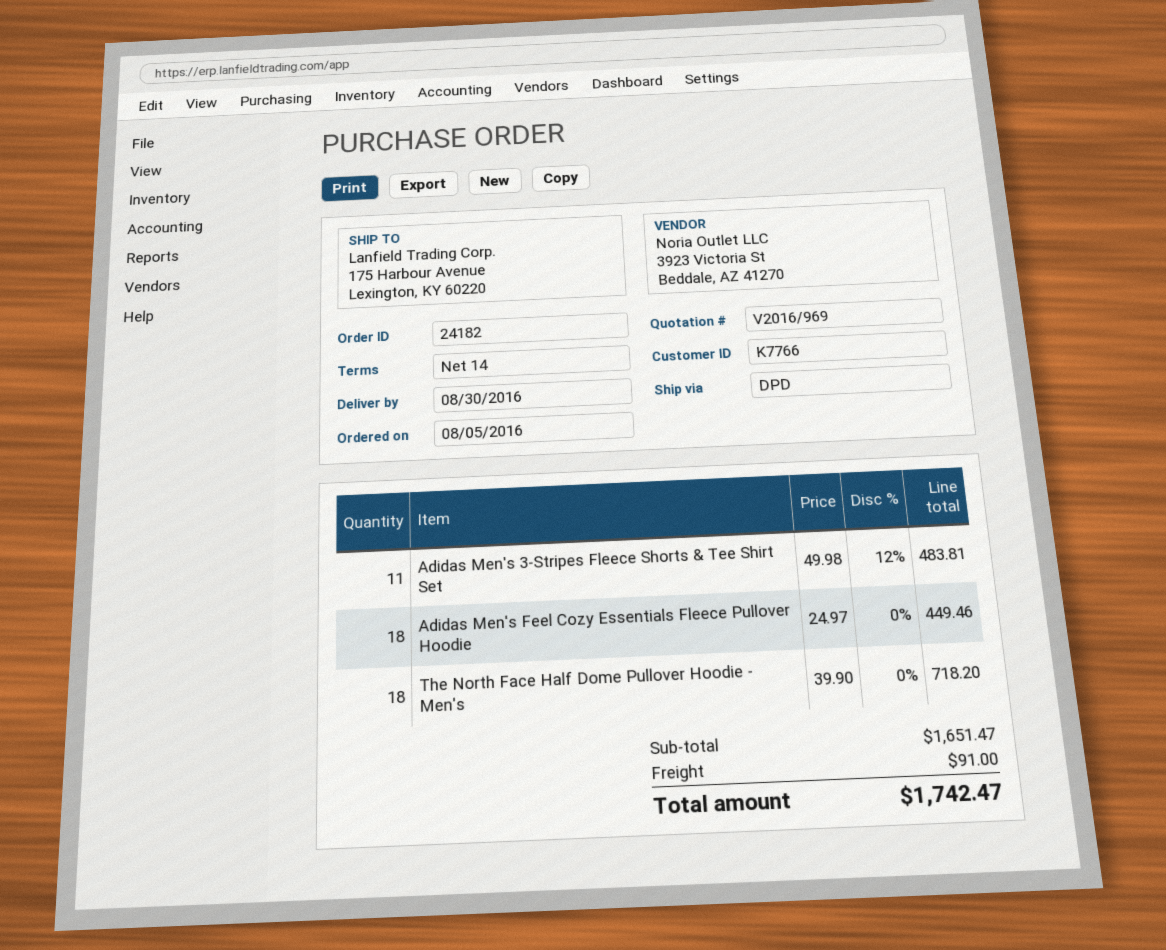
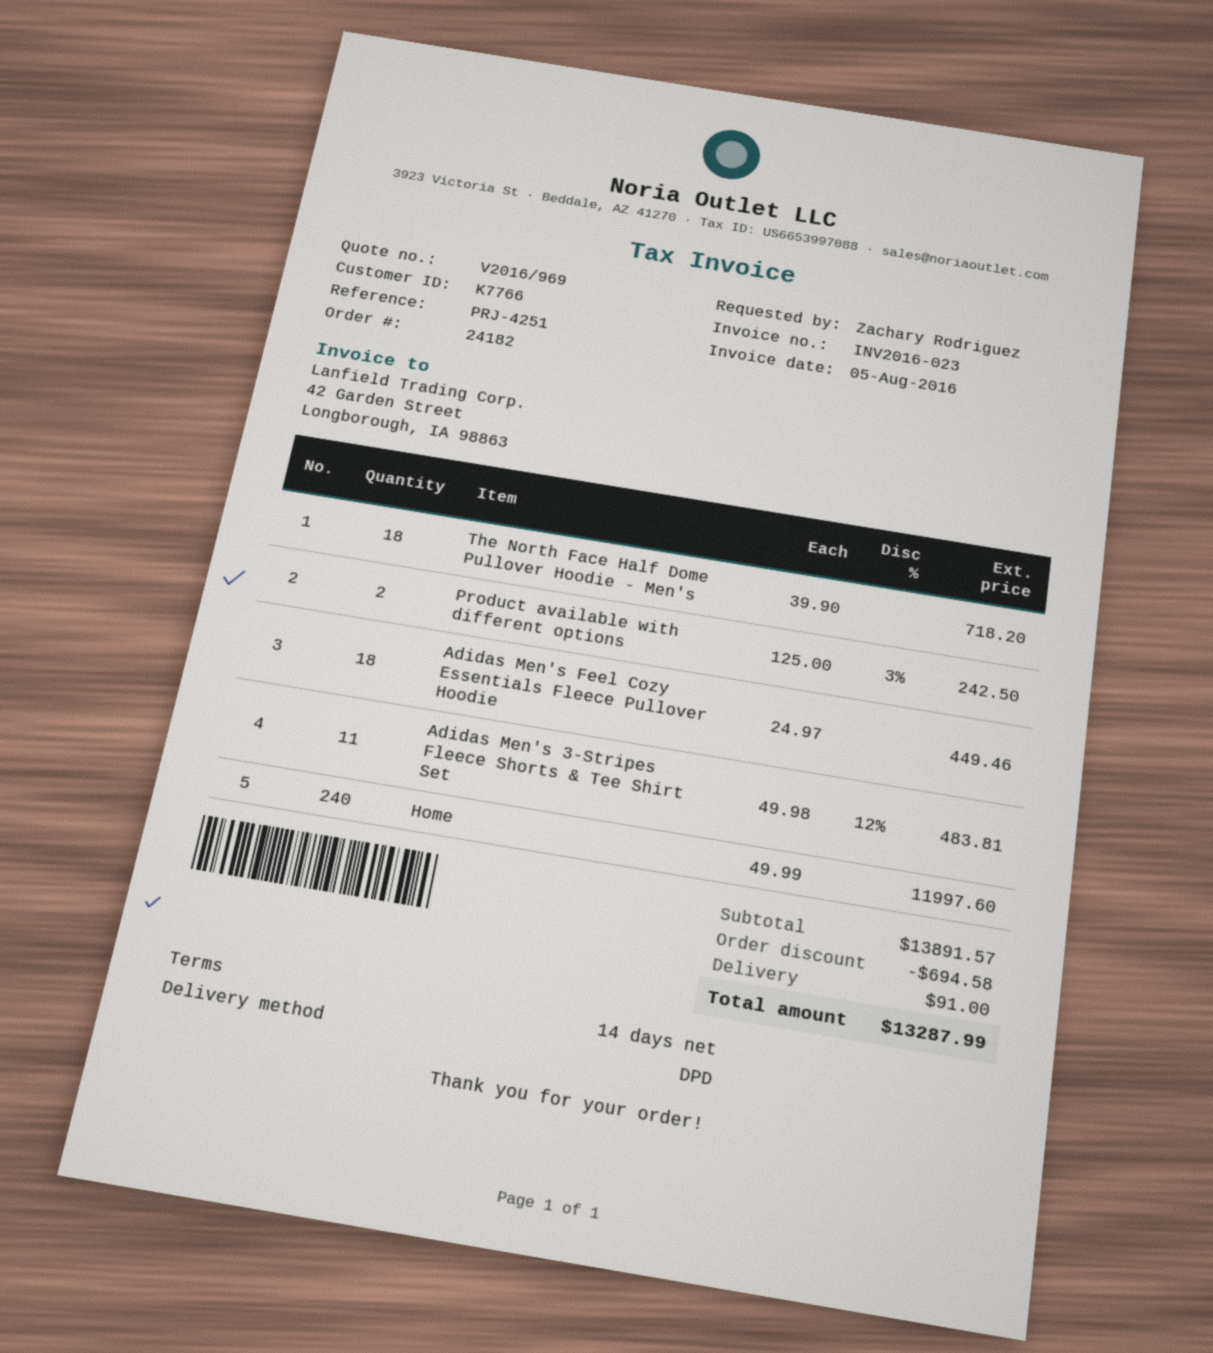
Product available with different options: none -> 2 x 125.00 - 3% = 242.50
Home: none -> 240 x 49.99 = 11997.60
subtotal: 1651.47 -> 13891.57
discount: none -> 694.58
total: 1742.47 -> 13287.99

